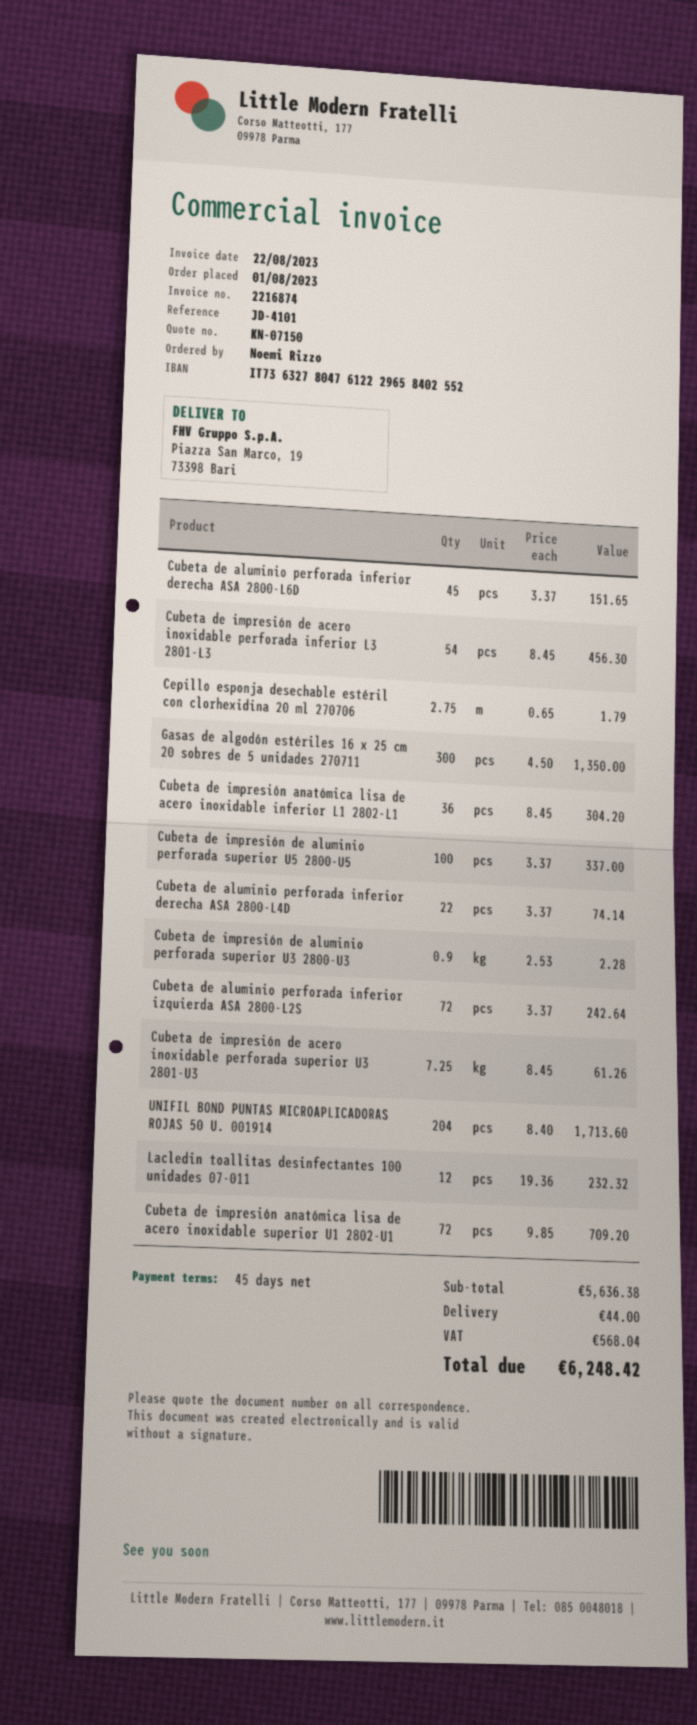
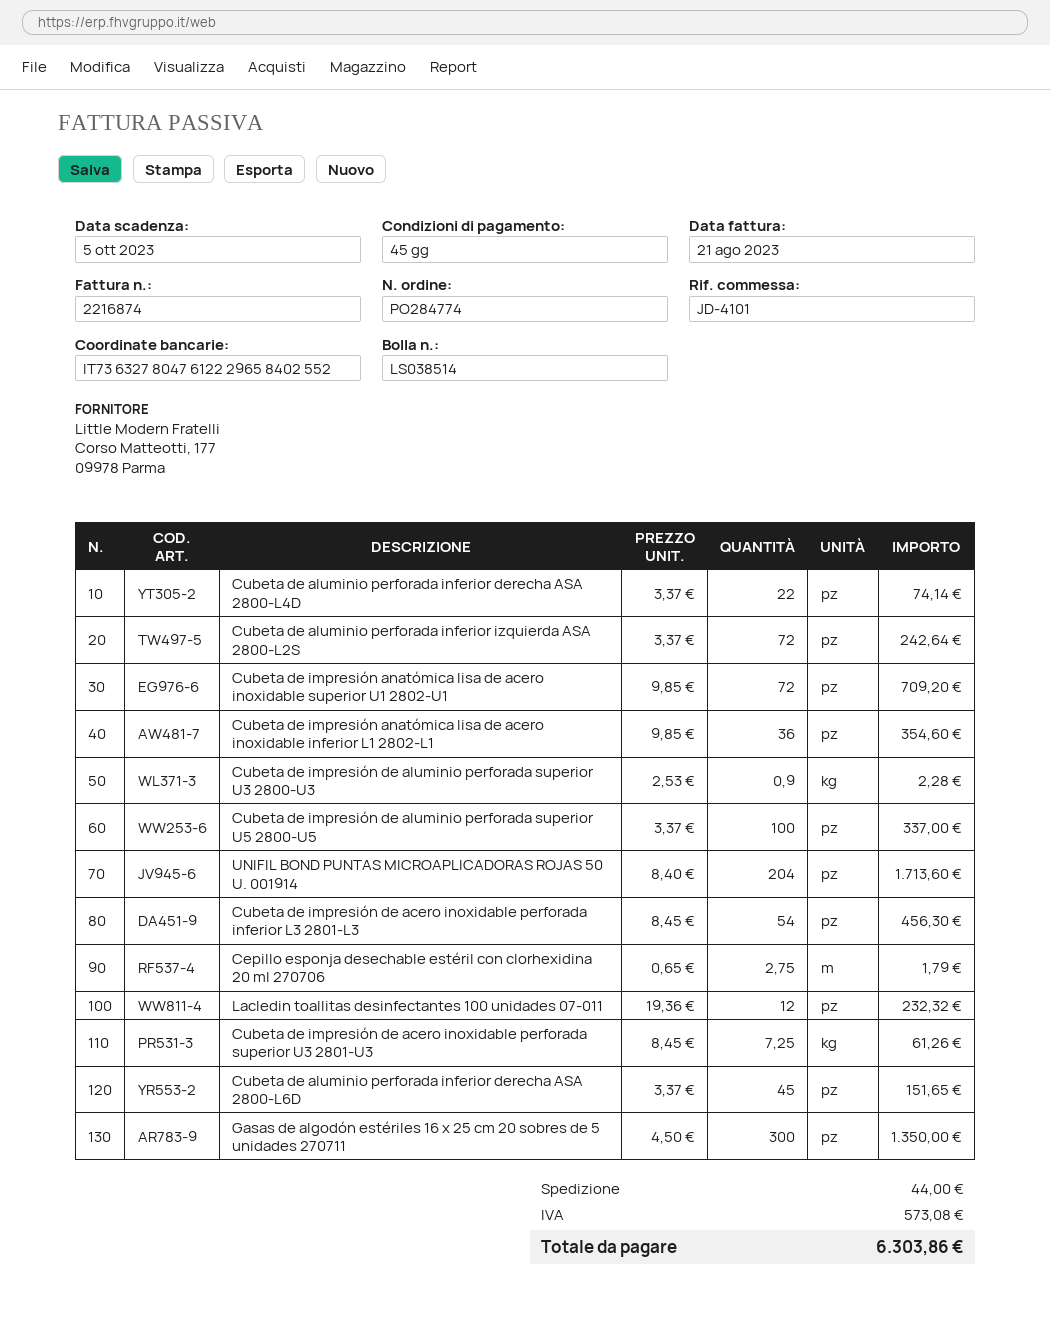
invoice date: 2023-08-22 -> 2023-08-21
Cubeta de impresión anatómica lisa de acero inoxidable inferior L1 2802-L1: 36 x 8.45 = 304.20 -> 36 x 9.85 = 354.60
tax: 568.04 -> 573.08
total: 6248.42 -> 6303.86

